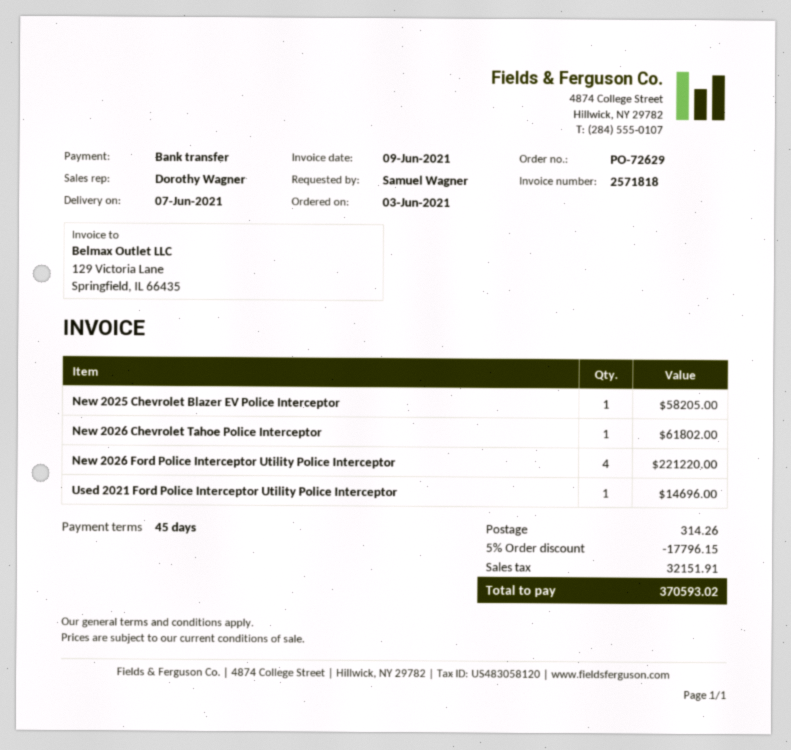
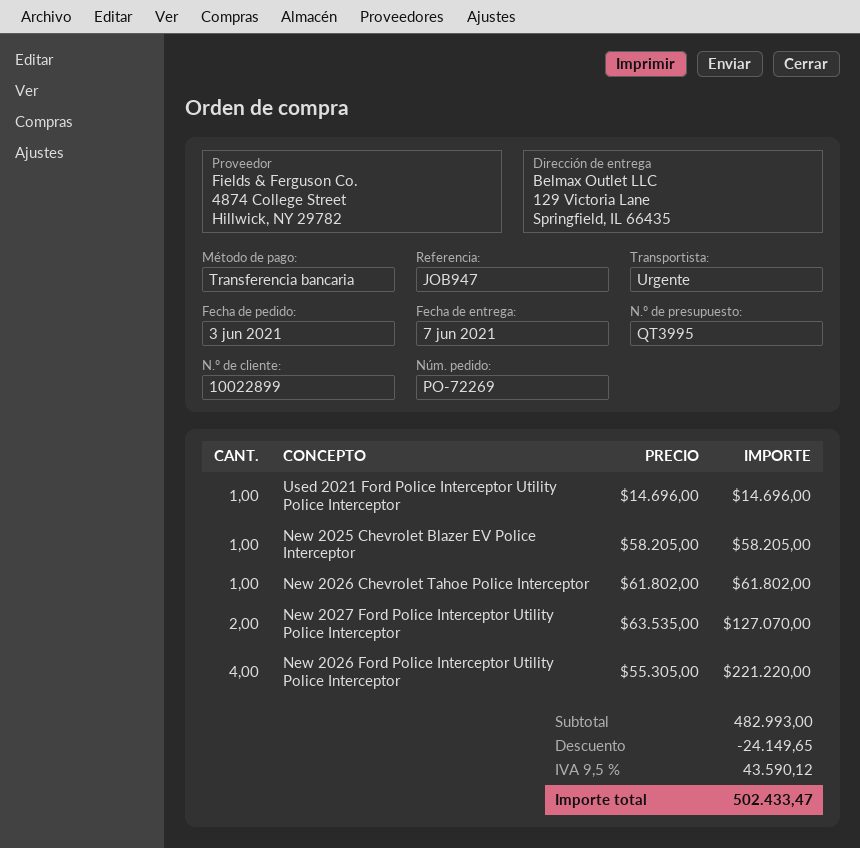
order number: PO-72629 -> PO-72269
New 2027 Ford Police Interceptor Utility Police Interceptor: none -> 2 for 127070.00
discount: 17796.15 -> 24149.65
shipping: 314.26 -> none
tax: 32151.91 -> 43590.12
total: 370593.02 -> 502433.47

